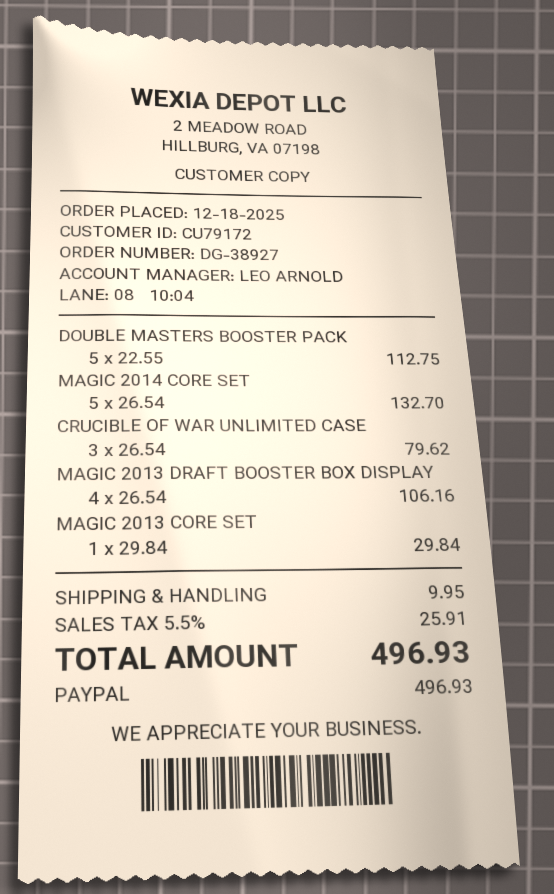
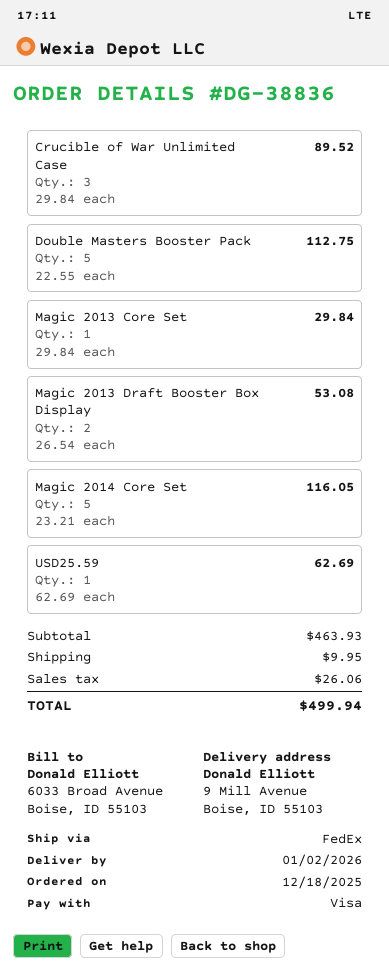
order number: DG-38927 -> DG-38836
payment method: PayPal -> Visa
MAGIC 2014 CORE SET: 5 x 26.54 = 132.70 -> 5 x 23.21 = 116.05
CRUCIBLE OF WAR UNLIMITED CASE: 3 x 26.54 = 79.62 -> 3 x 29.84 = 89.52
MAGIC 2013 DRAFT BOOSTER BOX DISPLAY: 4 x 26.54 = 106.16 -> 2 x 26.54 = 53.08
USD25.59: none -> 1 x 62.69 = 62.69
tax: 25.91 -> 26.06
total: 496.93 -> 499.94

